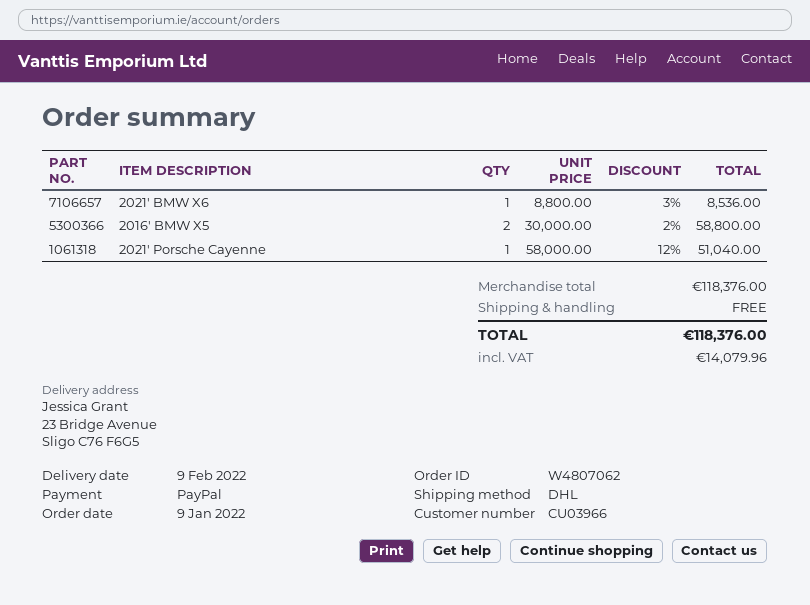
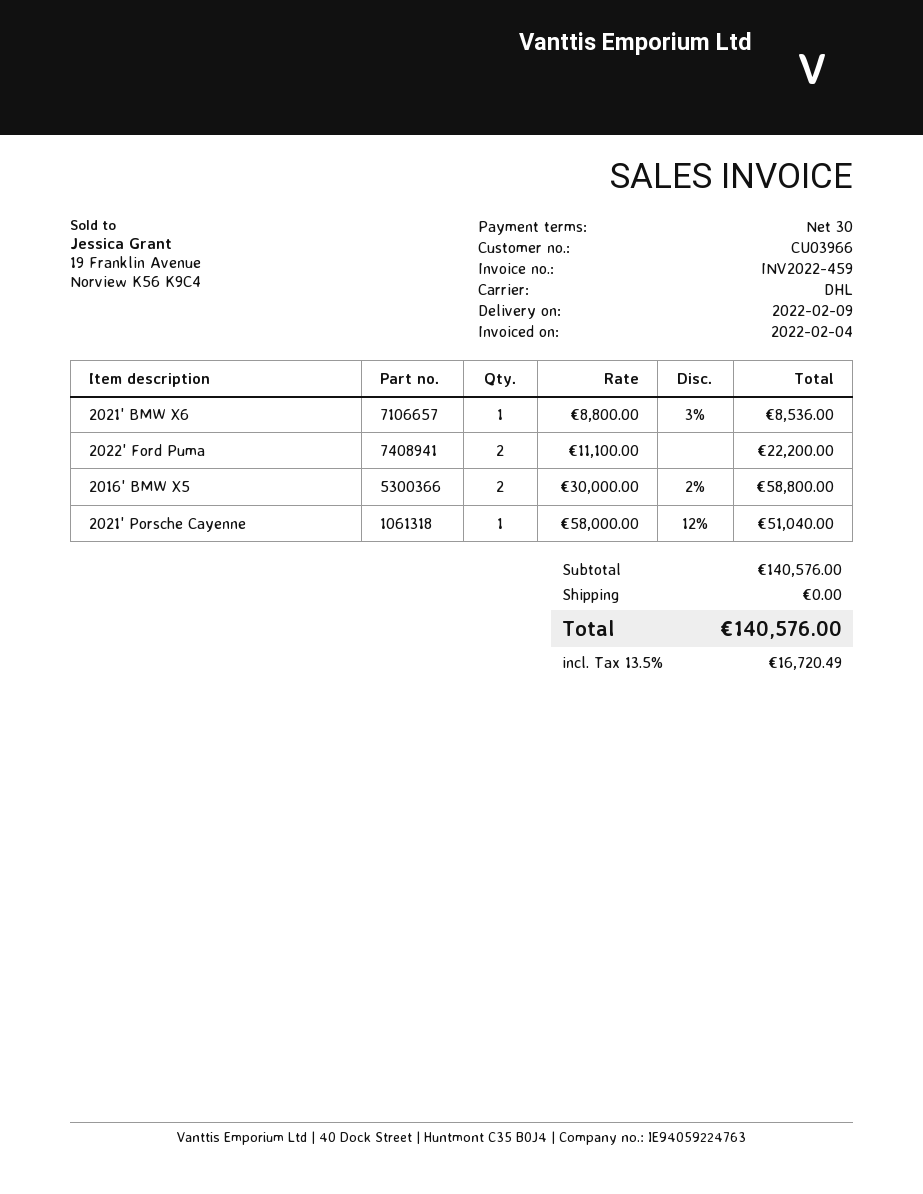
2022' Ford Puma: none -> 2 x 11100.00 = 22200.00
subtotal: 118376.00 -> 140576.00
tax: 14079.96 -> 16720.49
total: 118376.00 -> 140576.00

